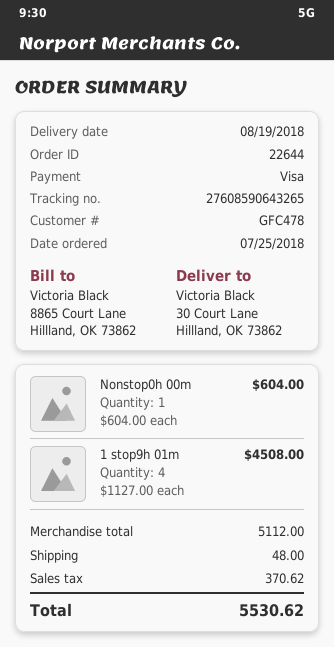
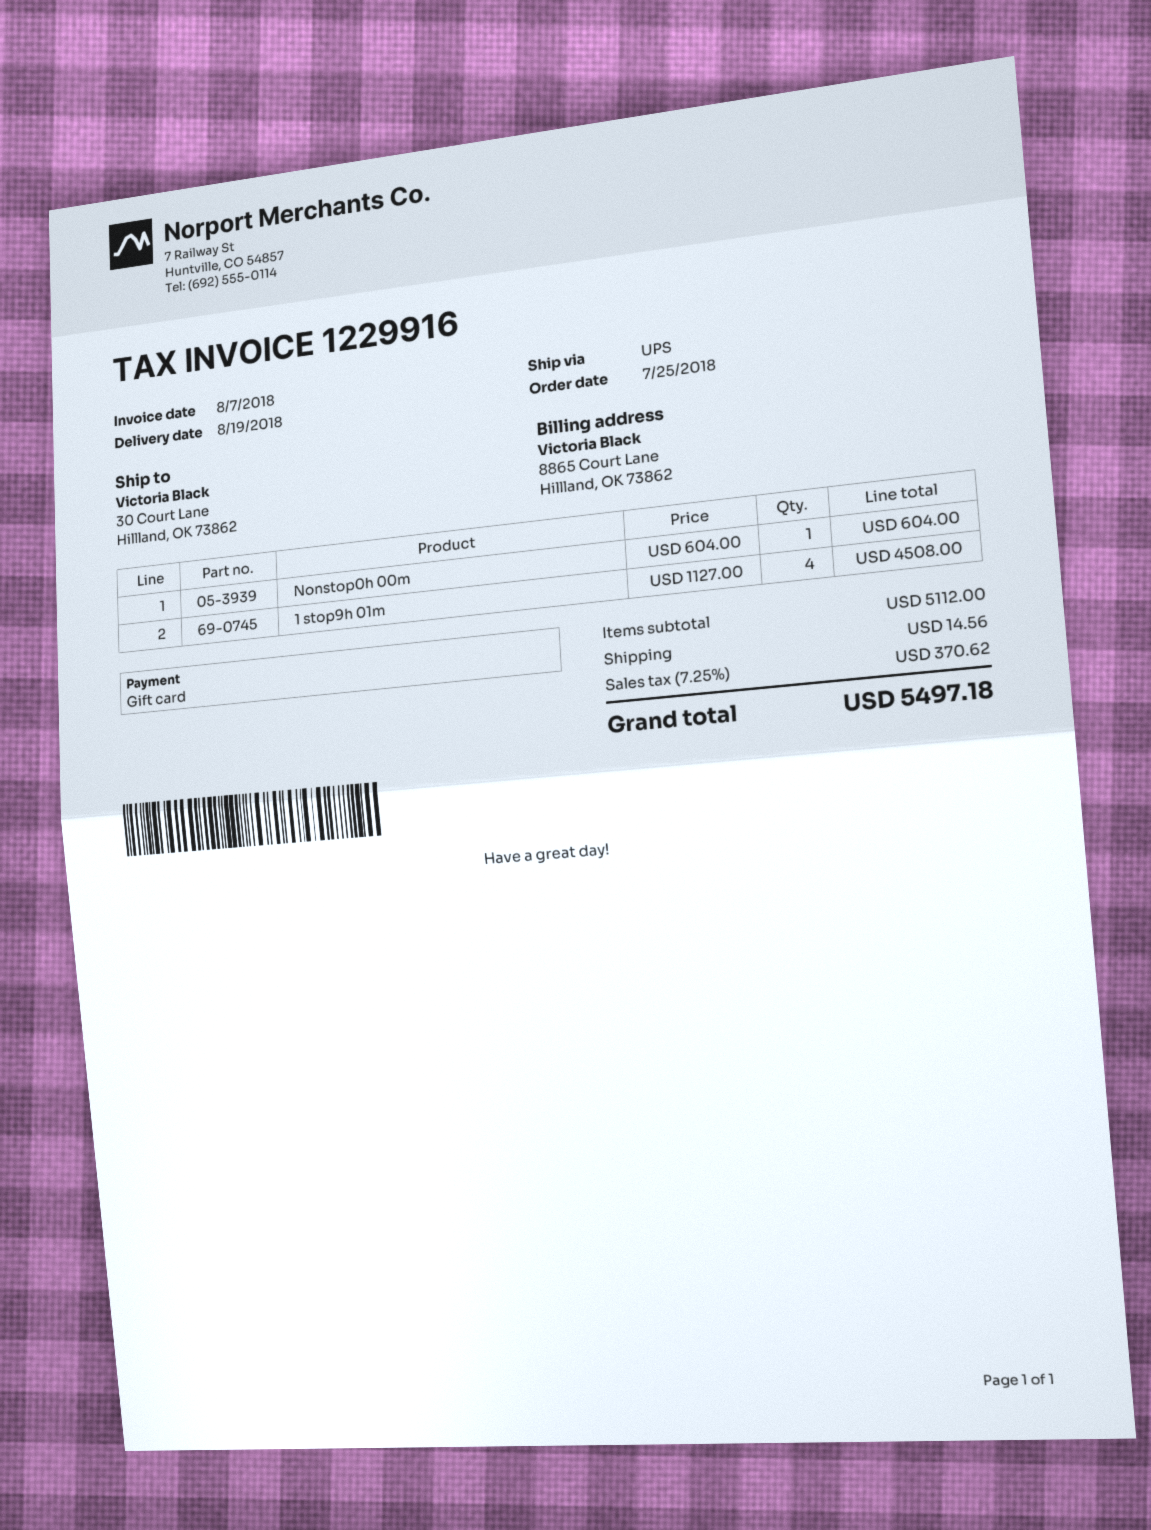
payment method: Visa -> gift card
shipping: 48.00 -> 14.56
total: 5530.62 -> 5497.18

